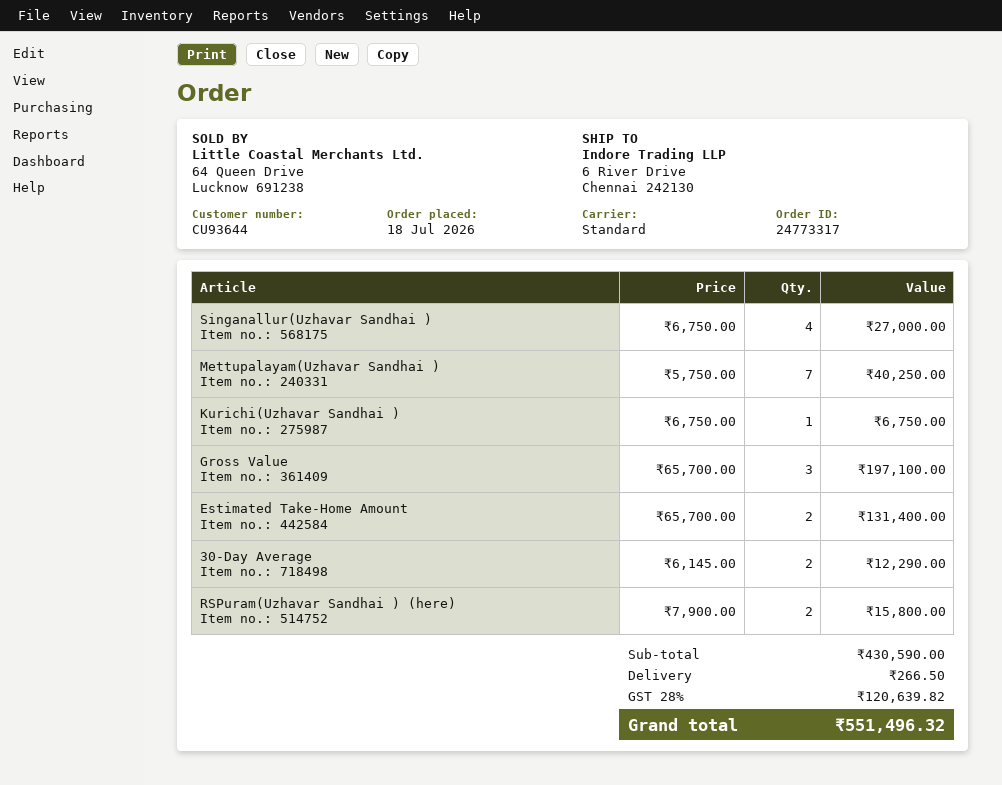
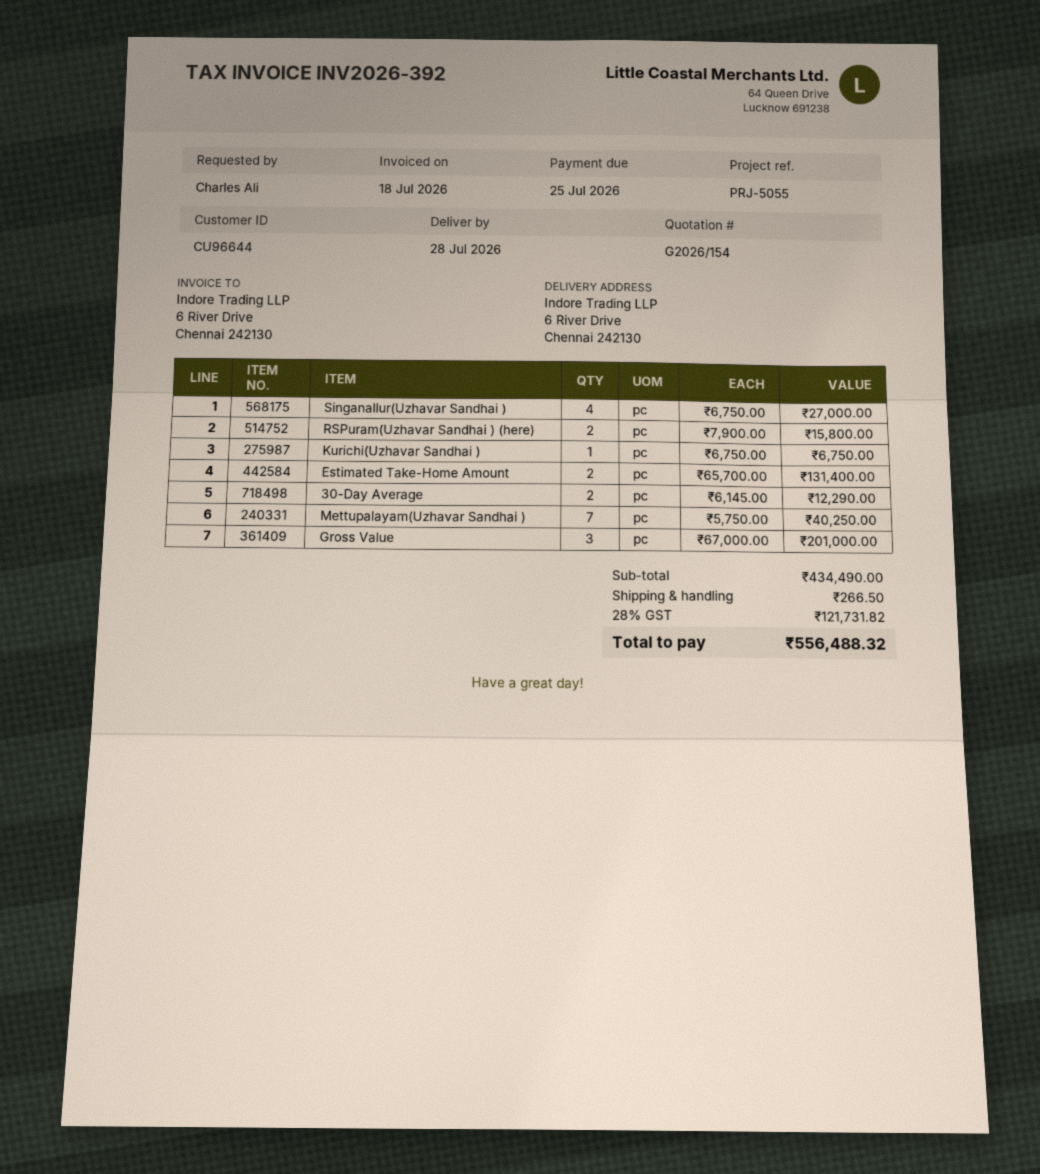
customer number: CU93644 -> CU96644
Gross Value: 3 x 65700.00 = 197100.00 -> 3 x 67000.00 = 201000.00
subtotal: 430590.00 -> 434490.00
tax: 28% = 120639.82 -> 28% = 121731.82
total: 551496.32 -> 556488.32

